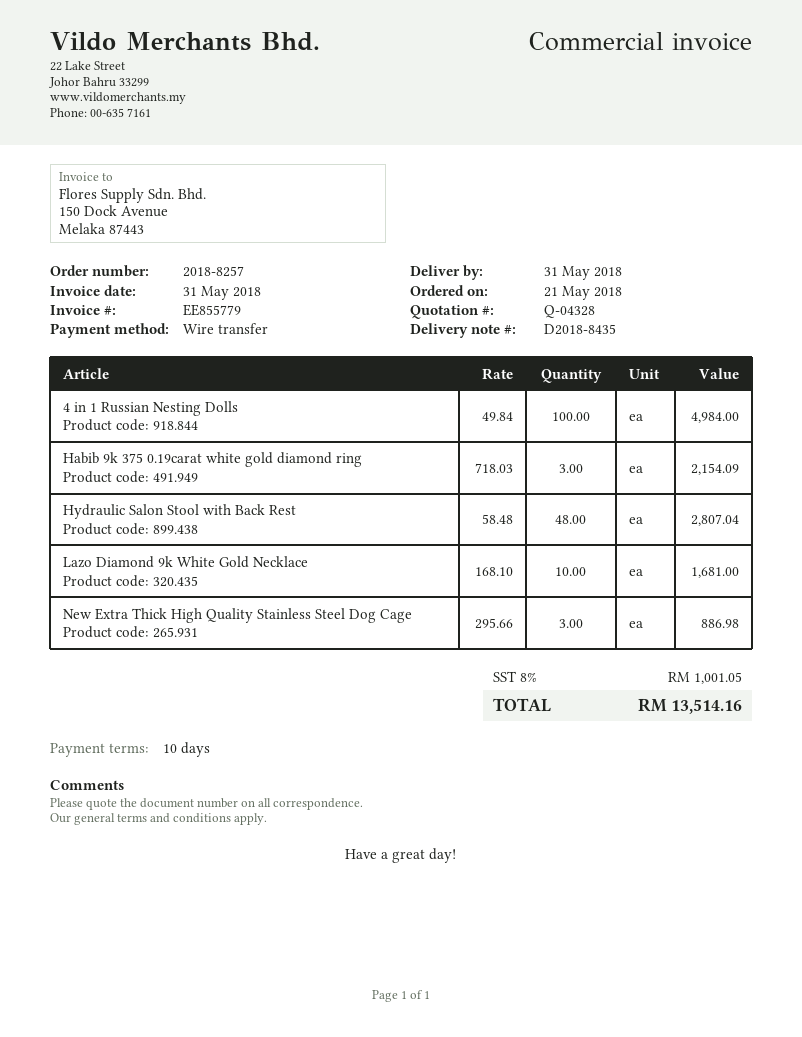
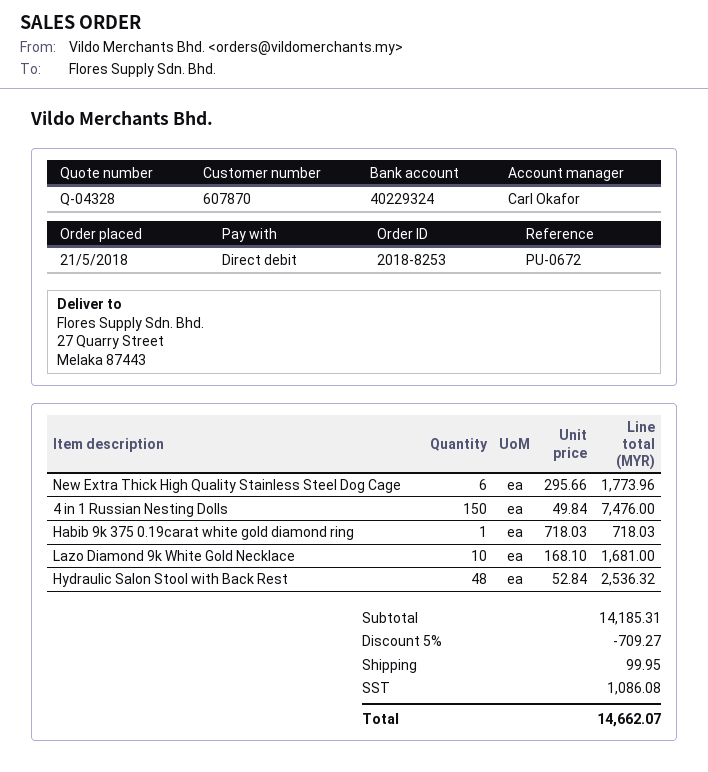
order number: 2018-8257 -> 2018-8253
payment method: bank transfer -> direct debit
4 in 1 Russian Nesting Dolls: 100 x 49.84 = 4984.00 -> 150 x 49.84 = 7476.00
Habib 9k 375 0.19carat white gold diamond ring: 3 x 718.03 = 2154.09 -> 1 x 718.03 = 718.03
Hydraulic Salon Stool with Back Rest: 48 x 58.48 = 2807.04 -> 48 x 52.84 = 2536.32
New Extra Thick High Quality Stainless Steel Dog Cage: 3 x 295.66 = 886.98 -> 6 x 295.66 = 1773.96
discount: none -> 5% = 709.27
shipping: none -> 99.95
tax: 1001.05 -> 1086.08
total: 13514.16 -> 14662.07

